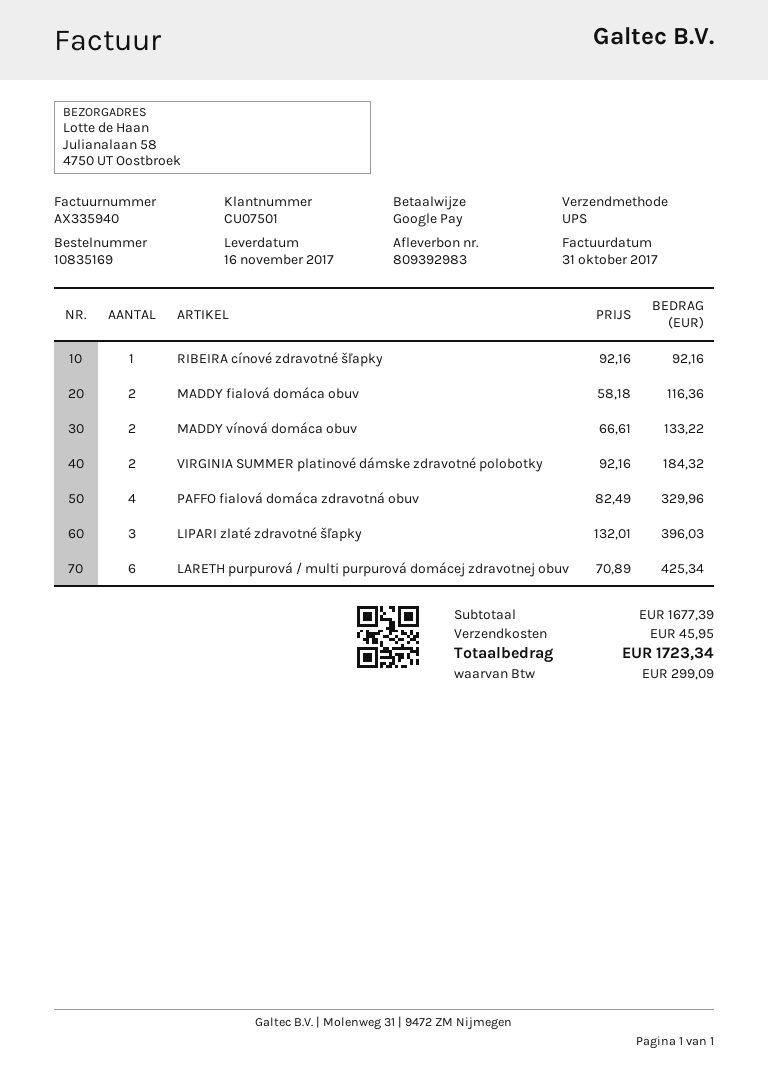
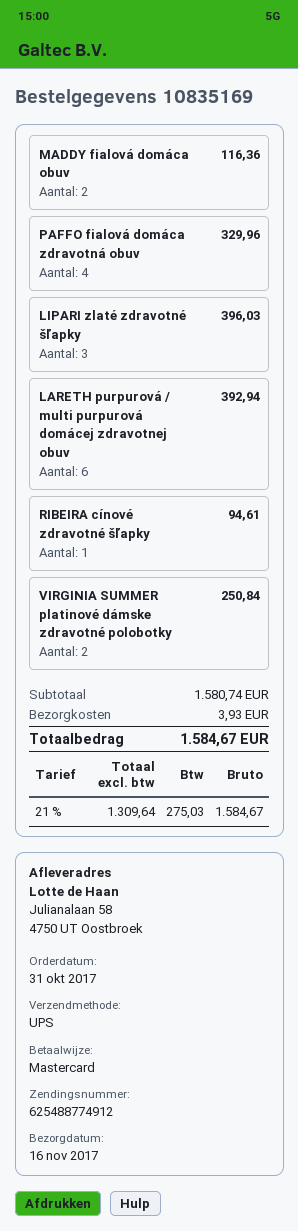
payment method: Google Pay -> Mastercard
RIBEIRA cínové zdravotné šľapky: 1 for 92.16 -> 1 for 94.61
MADDY vínová domáca obuv: 2 for 133.22 -> none
VIRGINIA SUMMER platinové dámske zdravotné polobotky: 2 for 184.32 -> 2 for 250.84
LARETH purpurová / multi purpurová domácej zdravotnej obuv: 6 for 425.34 -> 6 for 392.94
subtotal: 1677.39 -> 1580.74
shipping: 45.95 -> 3.93
tax: 299.09 -> 275.03
total: 1723.34 -> 1584.67

